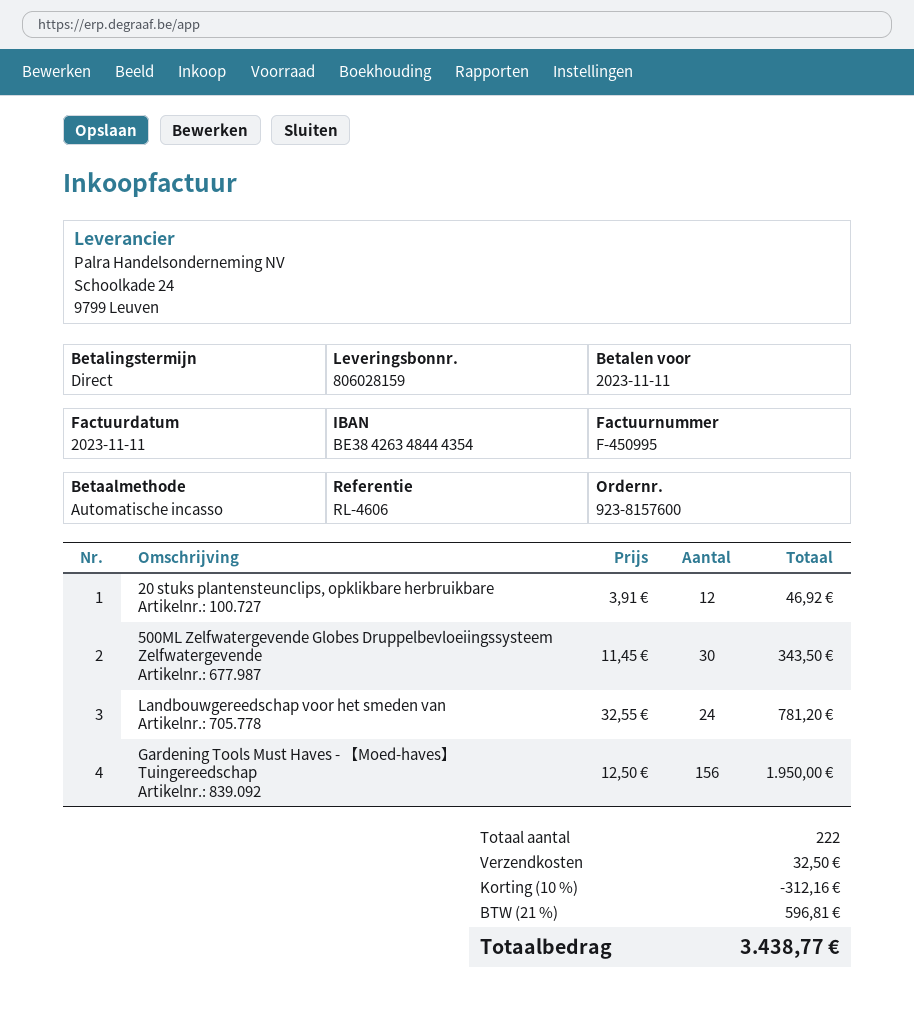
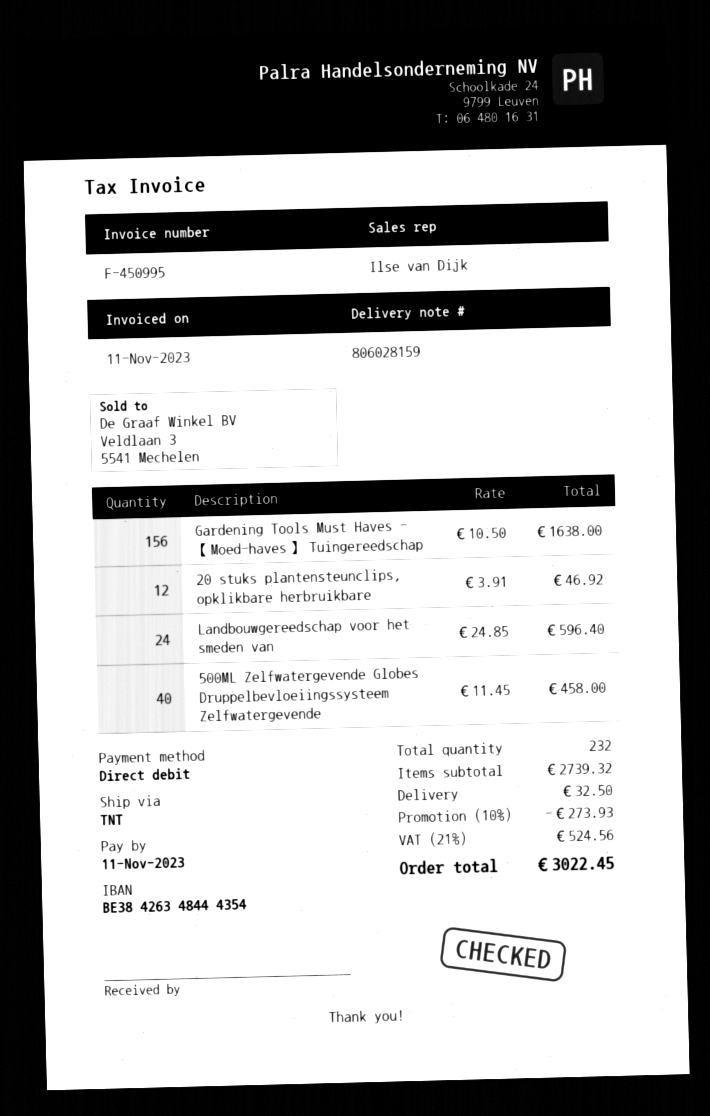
500ML Zelfwatergevende Globes Druppelbevloeiingssysteem Zelfwatergevende: 30 x 11.45 = 343.50 -> 40 x 11.45 = 458.00
Landbouwgereedschap voor het smeden van: 24 x 32.55 = 781.20 -> 24 x 24.85 = 596.40
Gardening Tools Must Haves - 【Moed-haves】 Tuingereedschap: 156 x 12.50 = 1950.00 -> 156 x 10.50 = 1638.00
total quantity: 222 -> 232
discount: 10% = 312.16 -> 10% = 273.93
tax: 21% = 596.81 -> 21% = 524.56
total: 3438.77 -> 3022.45

